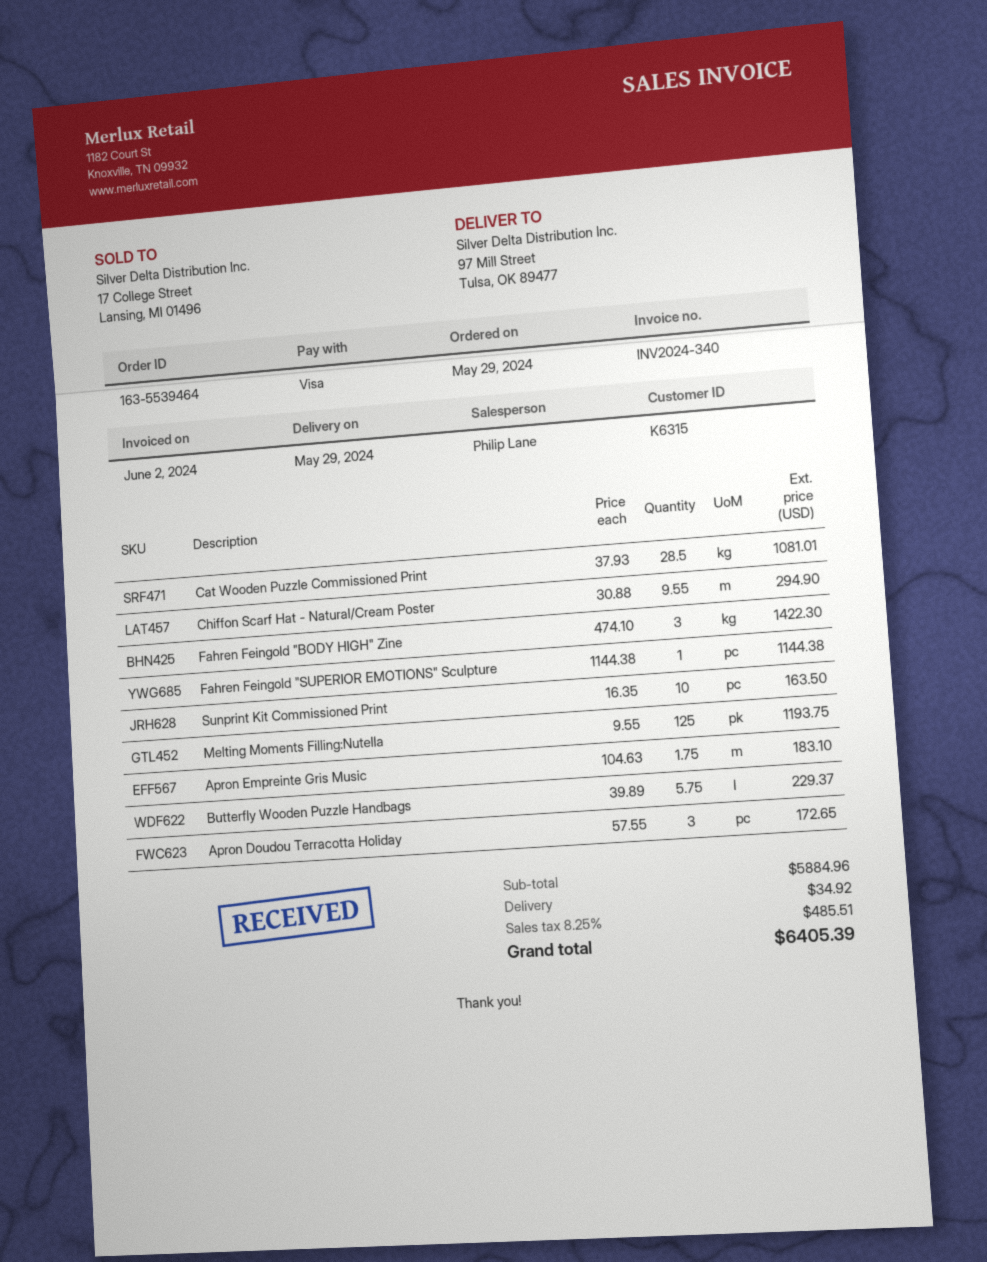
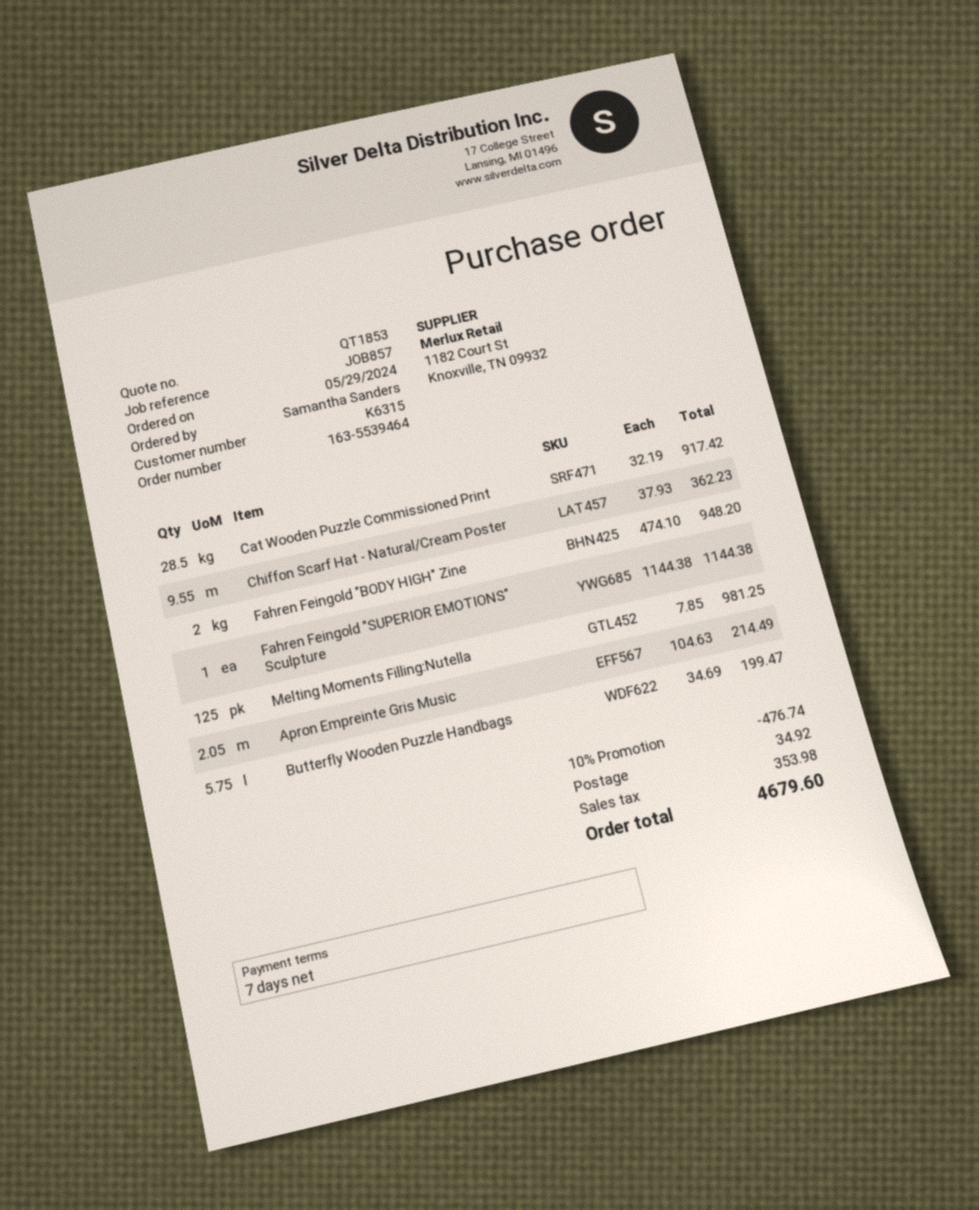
Cat Wooden Puzzle Commissioned Print: 28.5 x 37.93 = 1081.01 -> 28.5 x 32.19 = 917.42
Chiffon Scarf Hat - Natural/Cream Poster: 9.55 x 30.88 = 294.90 -> 9.55 x 37.93 = 362.23
Fahren Feingold "BODY HIGH" Zine: 3 x 474.10 = 1422.30 -> 2 x 474.10 = 948.20
Sunprint Kit Commissioned Print: 10 x 16.35 = 163.50 -> none
Melting Moments Filling:Nutella: 125 x 9.55 = 1193.75 -> 125 x 7.85 = 981.25
Apron Empreinte Gris Music: 1.75 x 104.63 = 183.10 -> 2.05 x 104.63 = 214.49
Butterfly Wooden Puzzle Handbags: 5.75 x 39.89 = 229.37 -> 5.75 x 34.69 = 199.47
Apron Doudou Terracotta Holiday: 3 x 57.55 = 172.65 -> none
discount: none -> 10% = 476.74
tax: 485.51 -> 353.98
total: 6405.39 -> 4679.60

